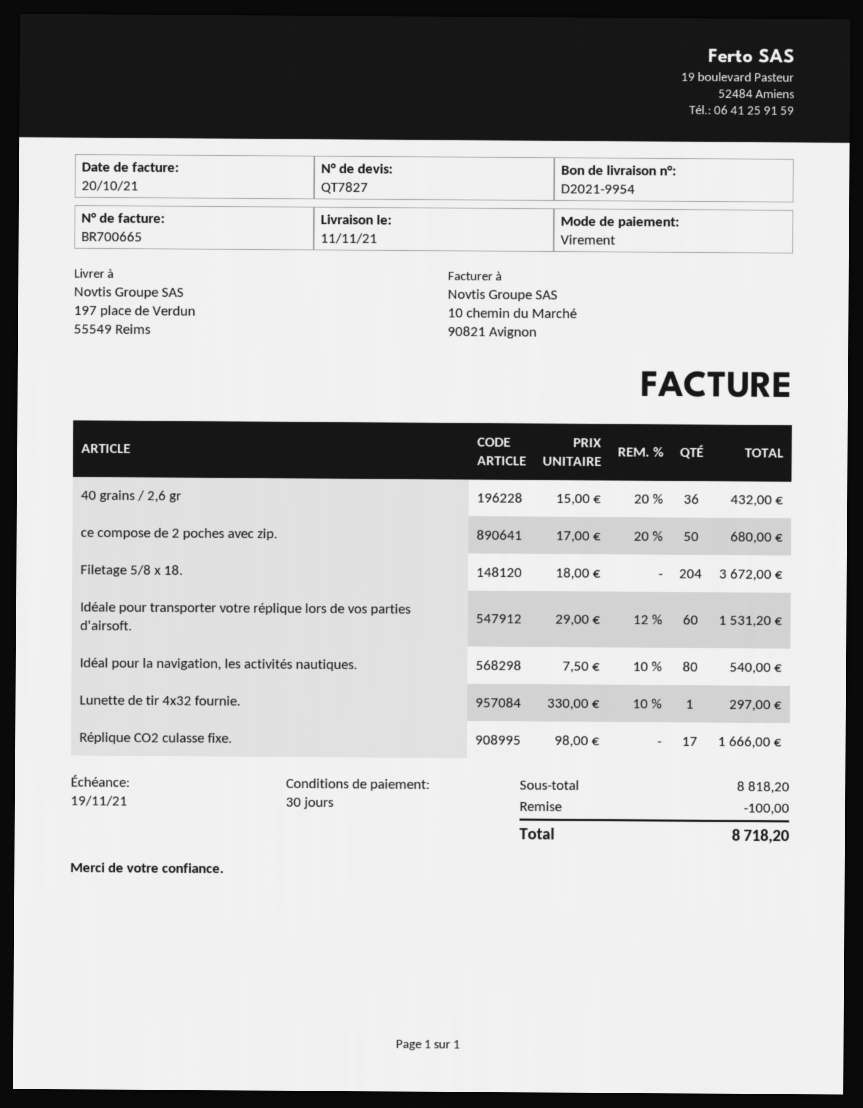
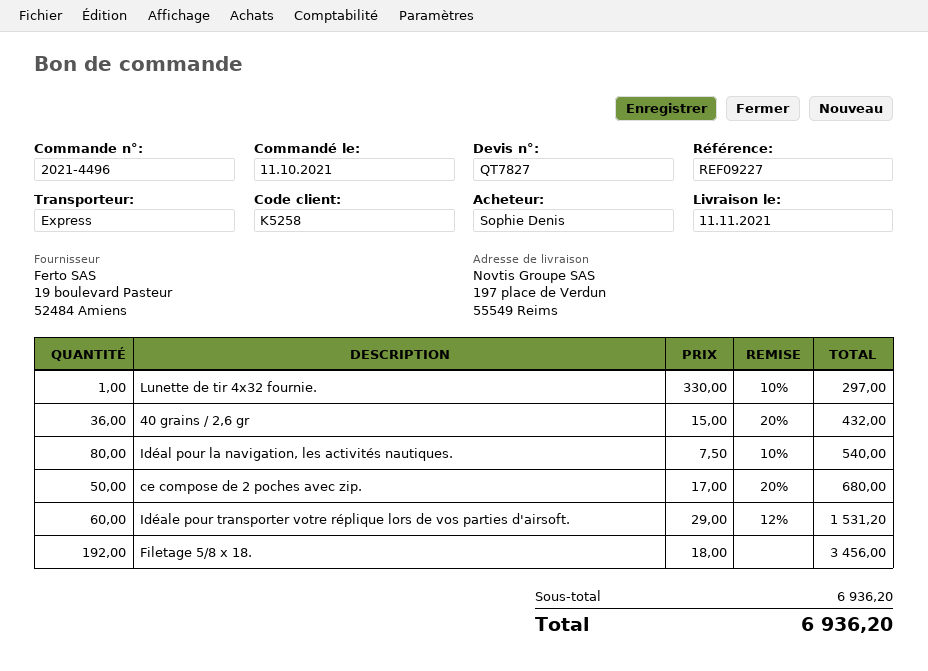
Filetage 5/8 x 18.: 204 x 18.00 = 3672.00 -> 192 x 18.00 = 3456.00
Réplique CO2 culasse fixe.: 17 x 98.00 = 1666.00 -> none
subtotal: 8818.20 -> 6936.20
discount: 100.00 -> none
total: 8718.20 -> 6936.20

